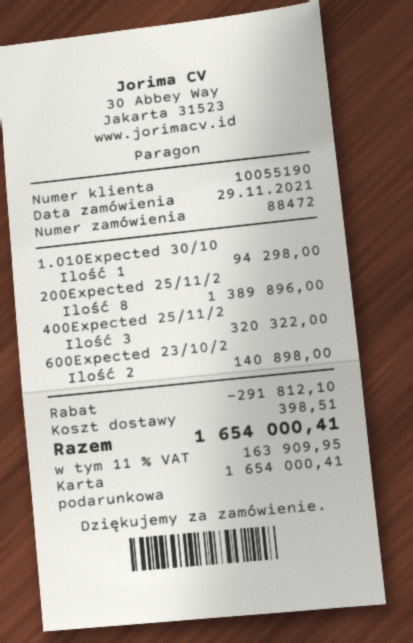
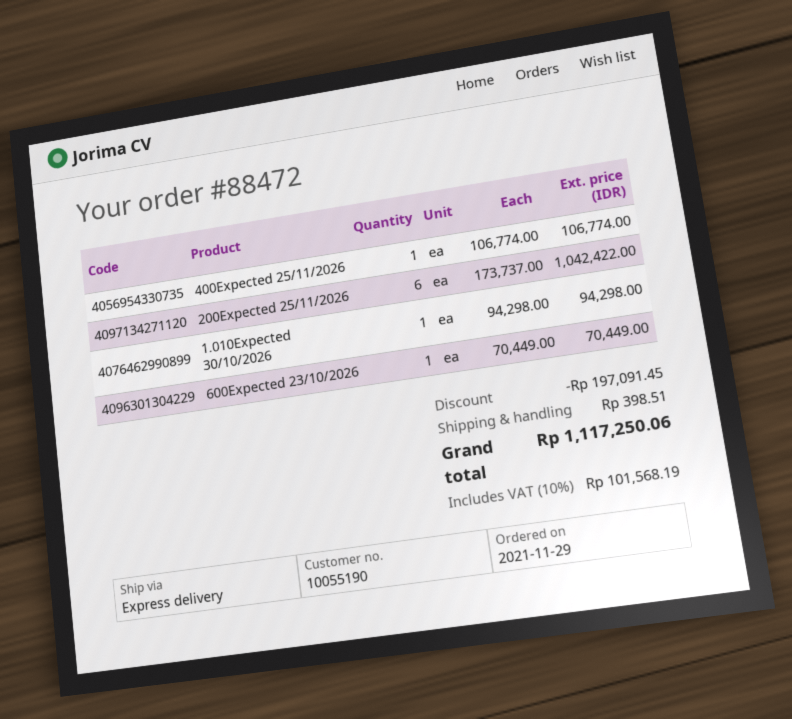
200Expected 25/11/2: 8 for 1389896.00 -> 6 for 1042422.00
400Expected 25/11/2: 3 for 320322.00 -> 1 for 106774.00
600Expected 23/10/2: 2 for 140898.00 -> 1 for 70449.00
discount: 291812.10 -> 197091.45
tax: 11% = 163909.95 -> 10% = 101568.19
total: 1654000.41 -> 1117250.06

